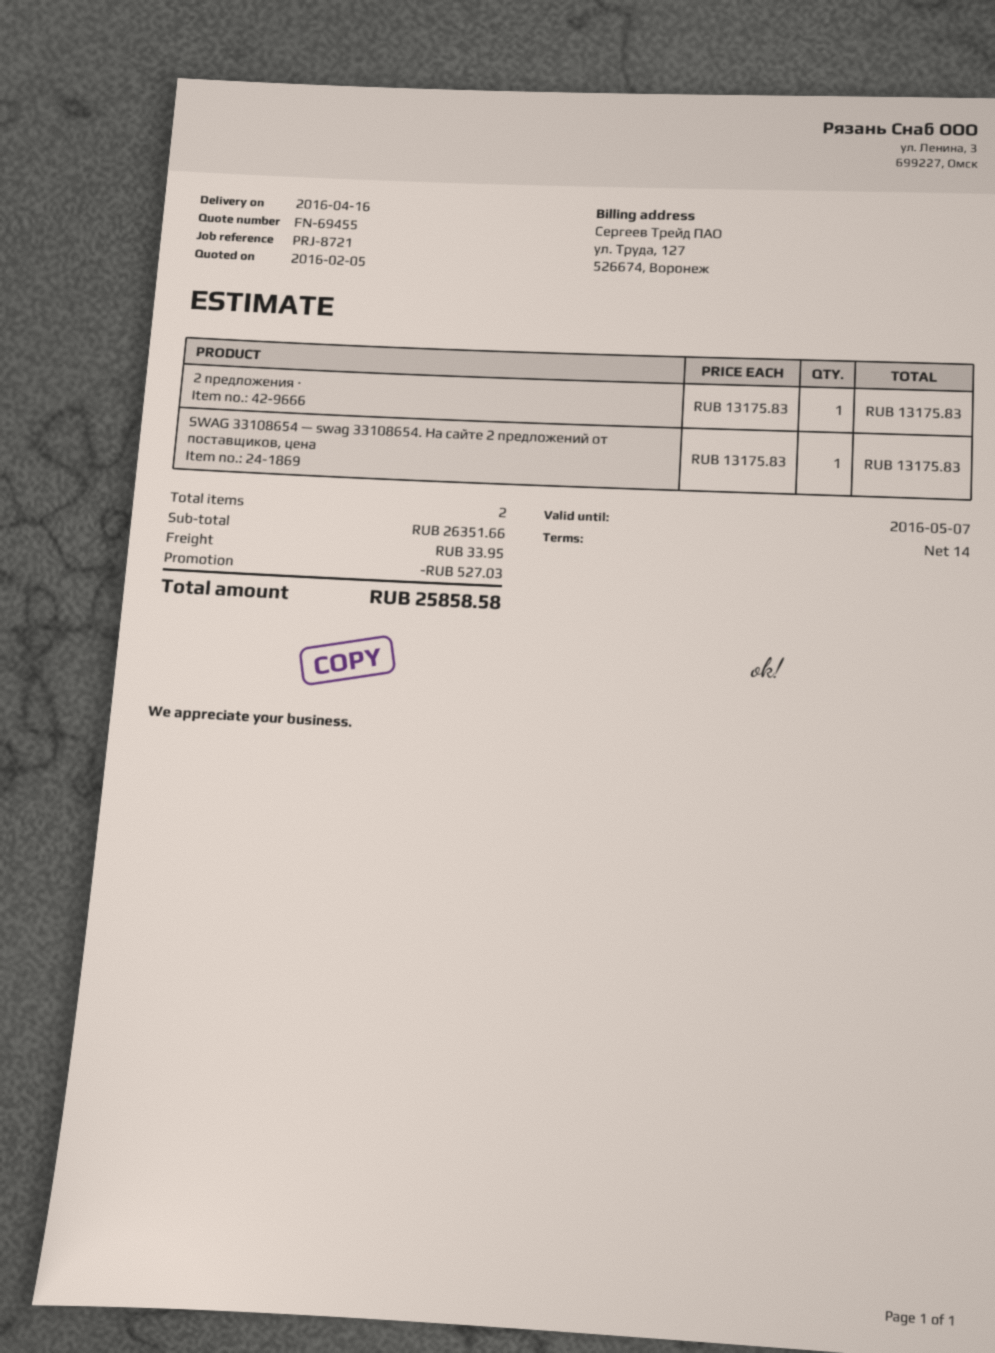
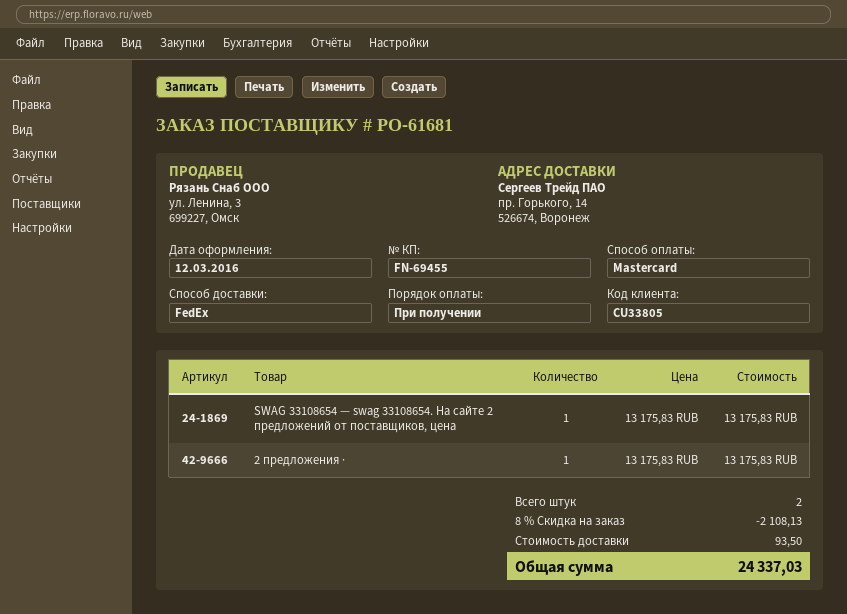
payment terms: 14 days -> on receipt
discount: 527.03 -> 2108.13
shipping: 33.95 -> 93.50
total: 25858.58 -> 24337.03

